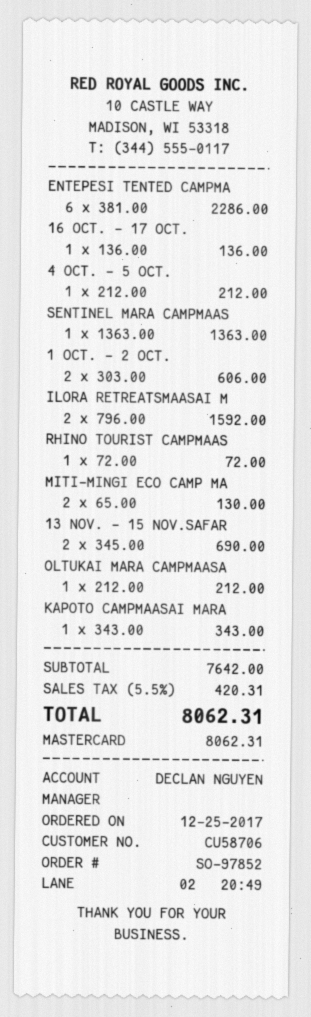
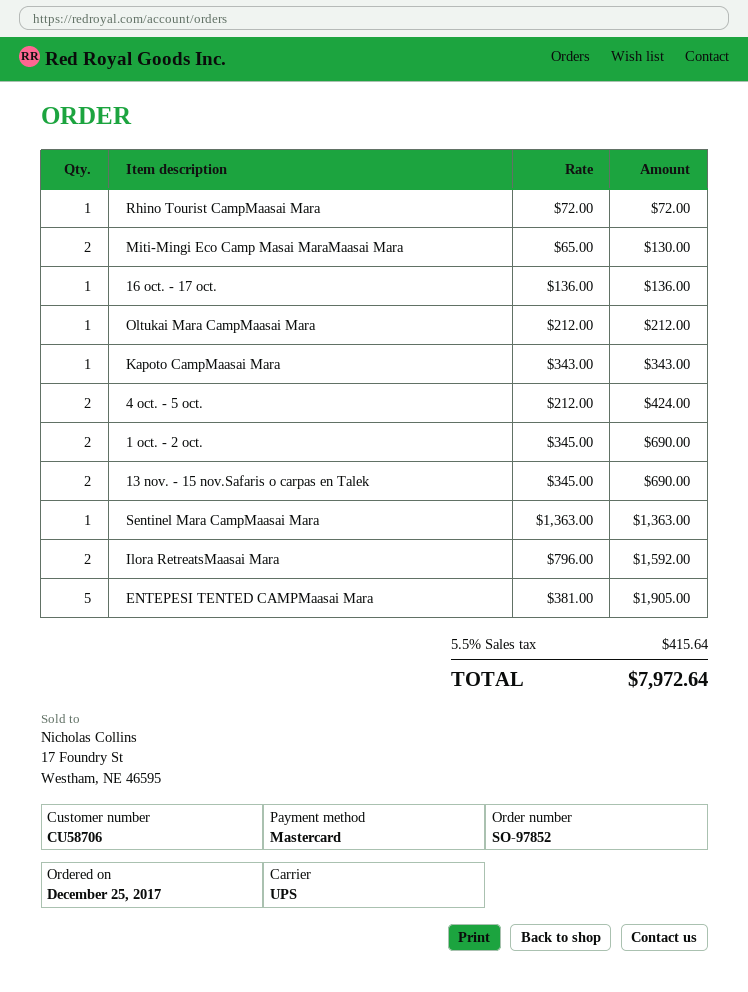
ENTEPESI TENTED CAMPMA: 6 x 381.00 = 2286.00 -> 5 x 381.00 = 1905.00
4 OCT. - 5 OCT.: 1 x 212.00 = 212.00 -> 2 x 212.00 = 424.00
1 OCT. - 2 OCT.: 2 x 303.00 = 606.00 -> 2 x 345.00 = 690.00
tax: 5.5% = 420.31 -> 5.5% = 415.64
total: 8062.31 -> 7972.64

